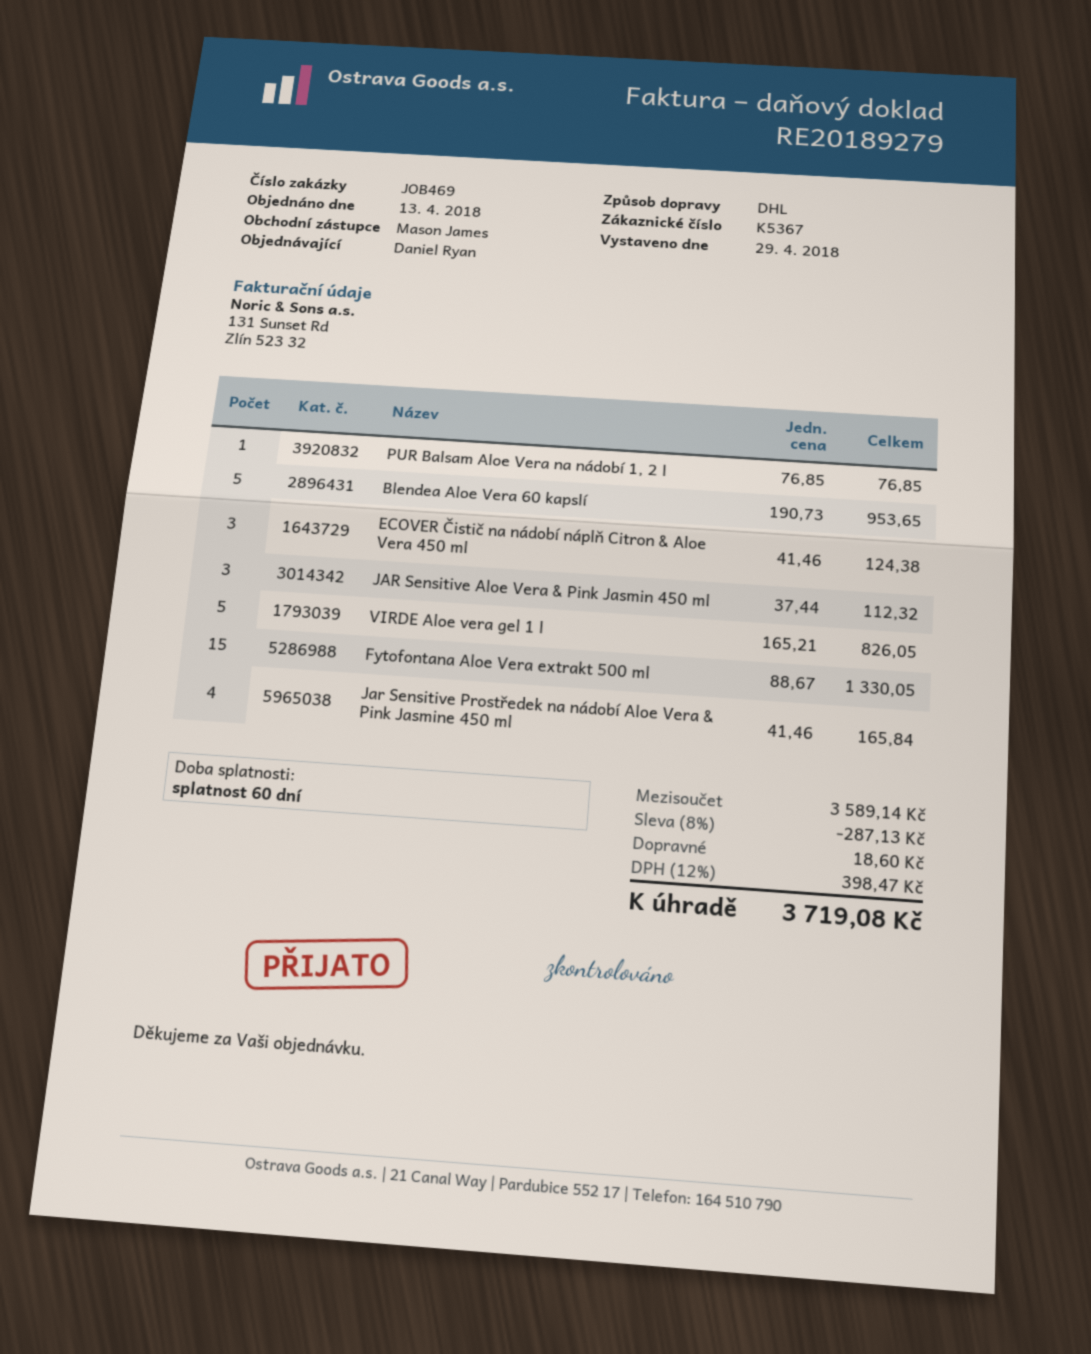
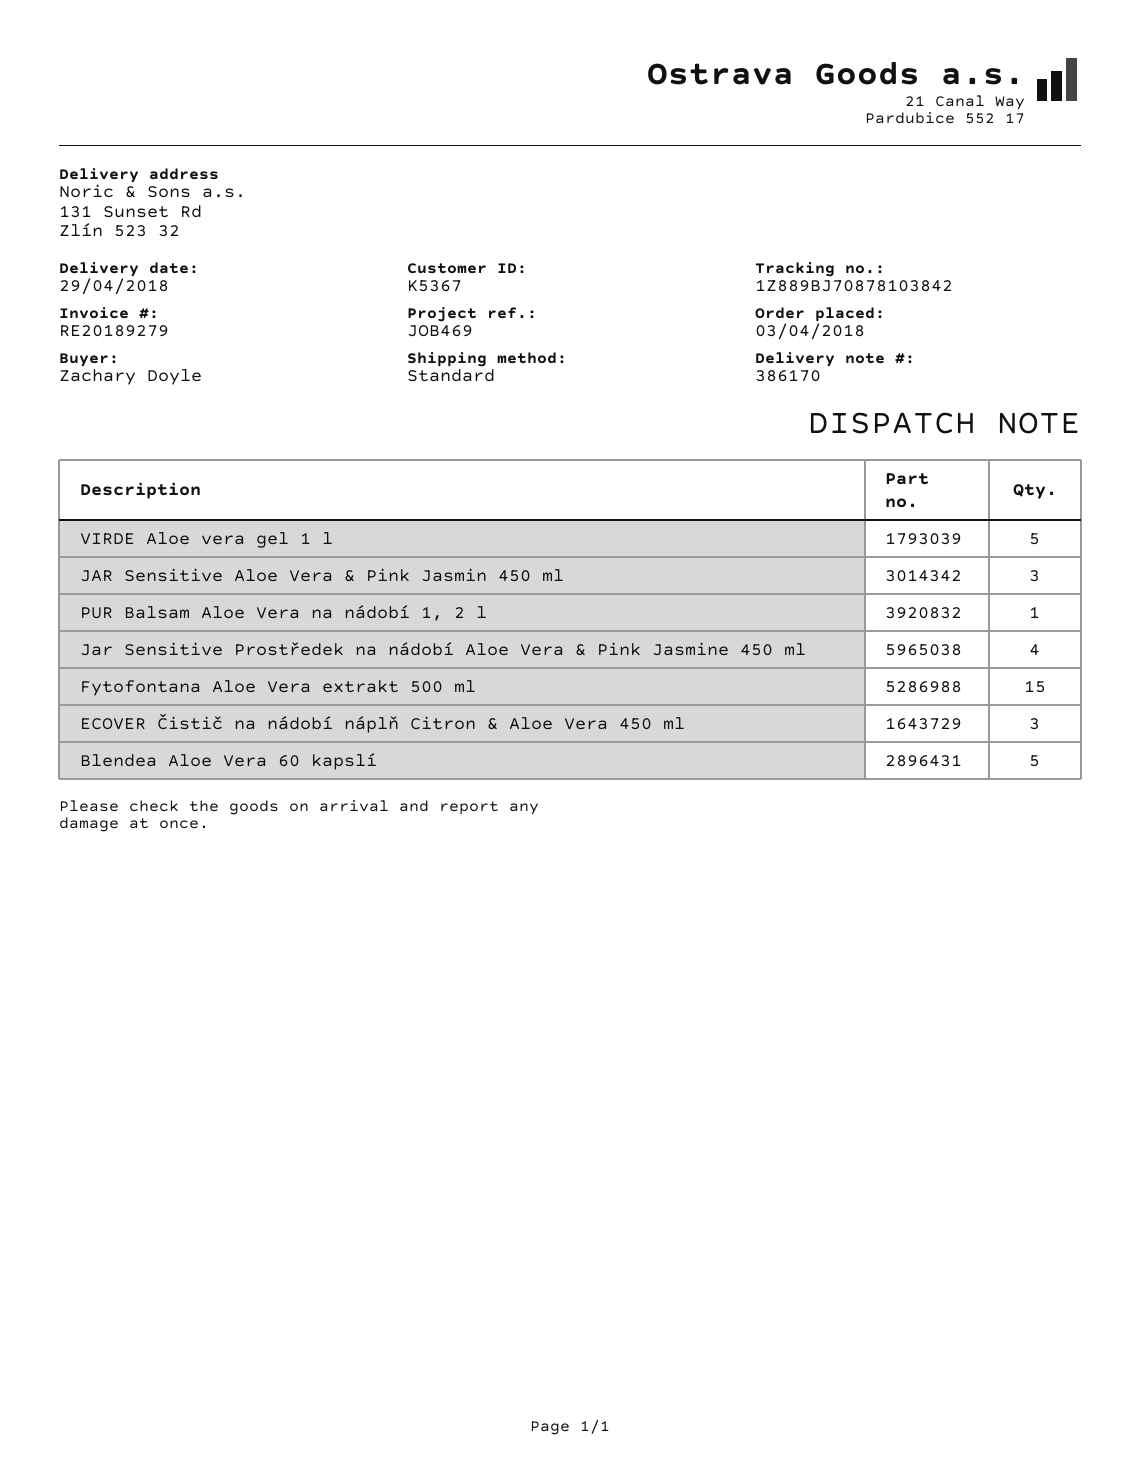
order date: 2018-04-13 -> 2018-04-03
ordered by: Daniel Ryan -> Zachary Doyle
shipping method: DHL -> standard

